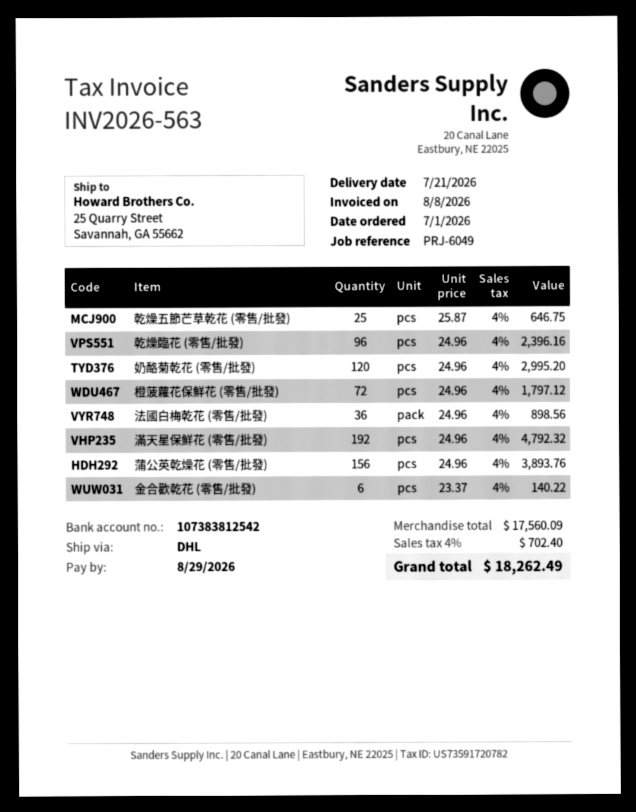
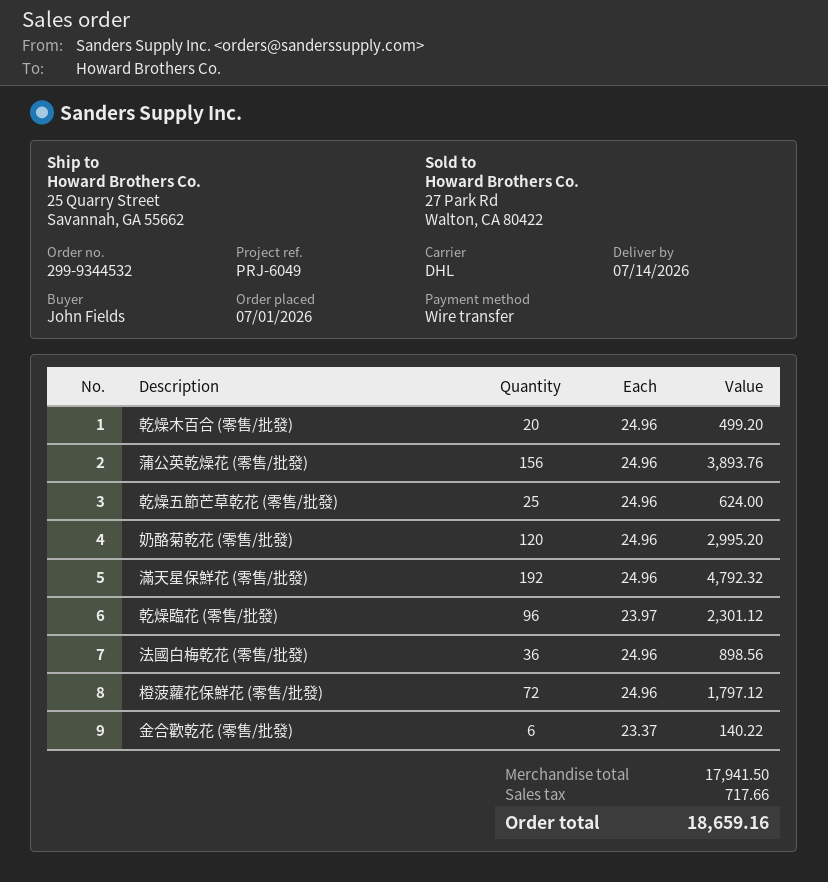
delivery date: 2026-07-21 -> 2026-07-14
乾燥五節芒草乾花 (零售/批發): 25 x 25.87 = 646.75 -> 25 x 24.96 = 624.00
乾燥臨花 (零售/批發): 96 x 24.96 = 2396.16 -> 96 x 23.97 = 2301.12
乾燥木百合 (零售/批發): none -> 20 x 24.96 = 499.20
subtotal: 17560.09 -> 17941.50
tax: 702.40 -> 717.66
total: 18262.49 -> 18659.16

